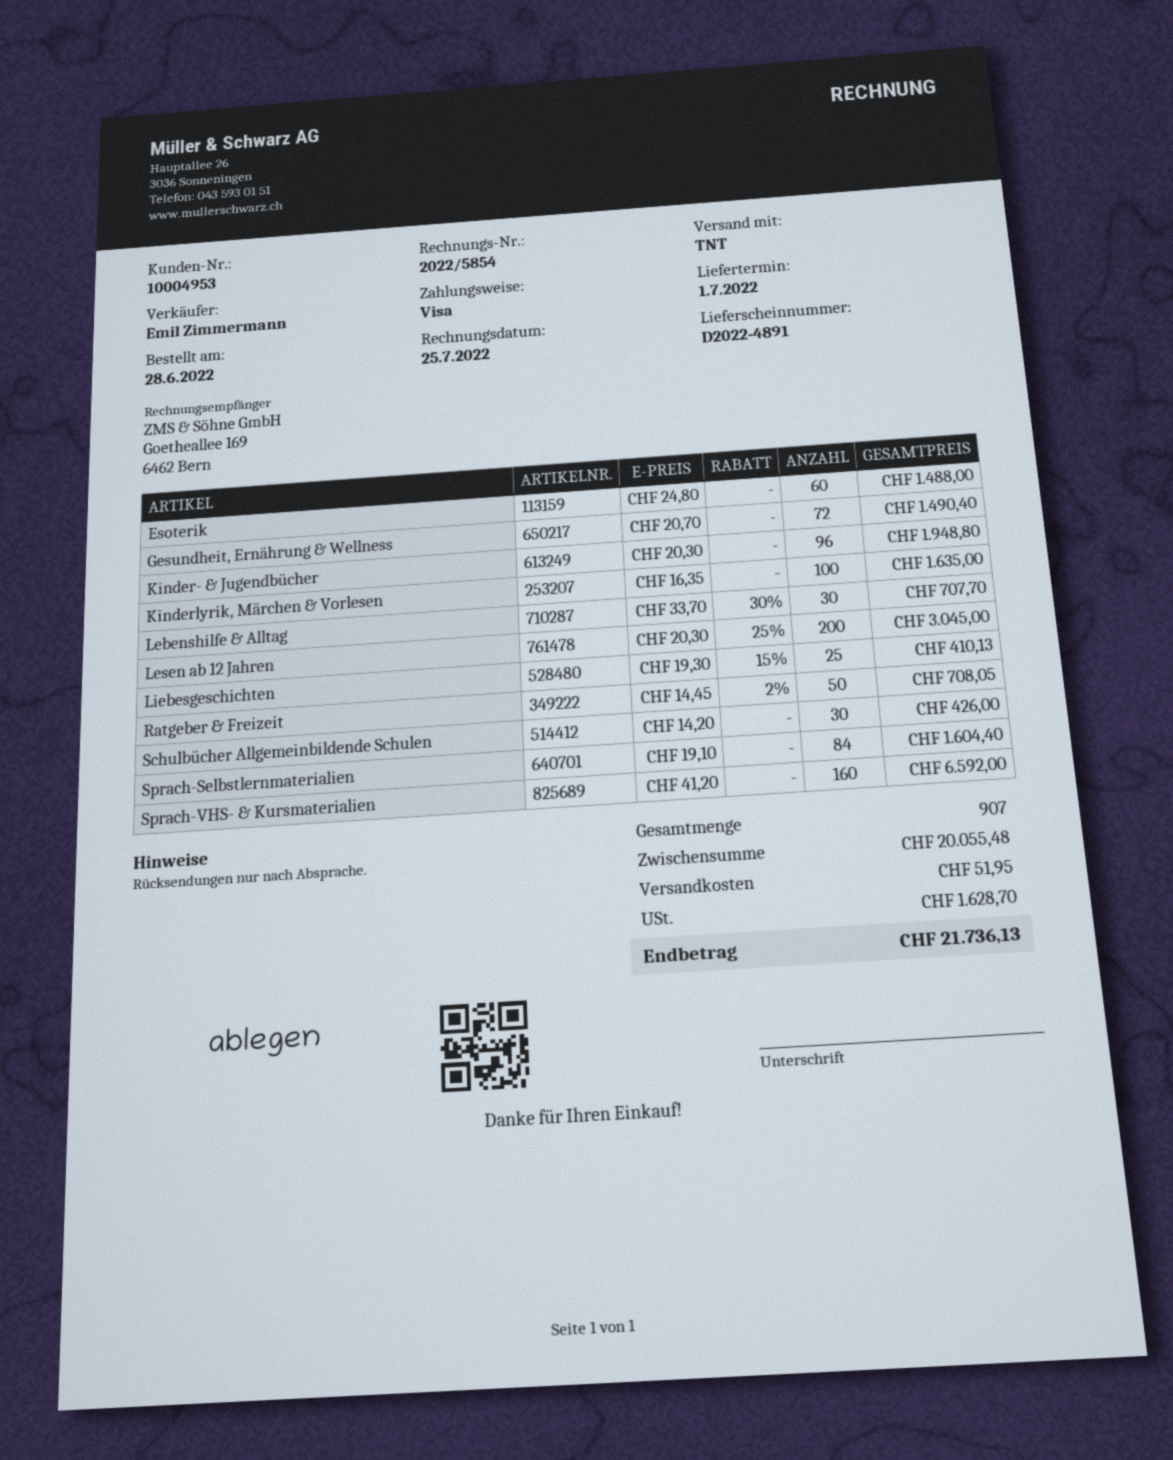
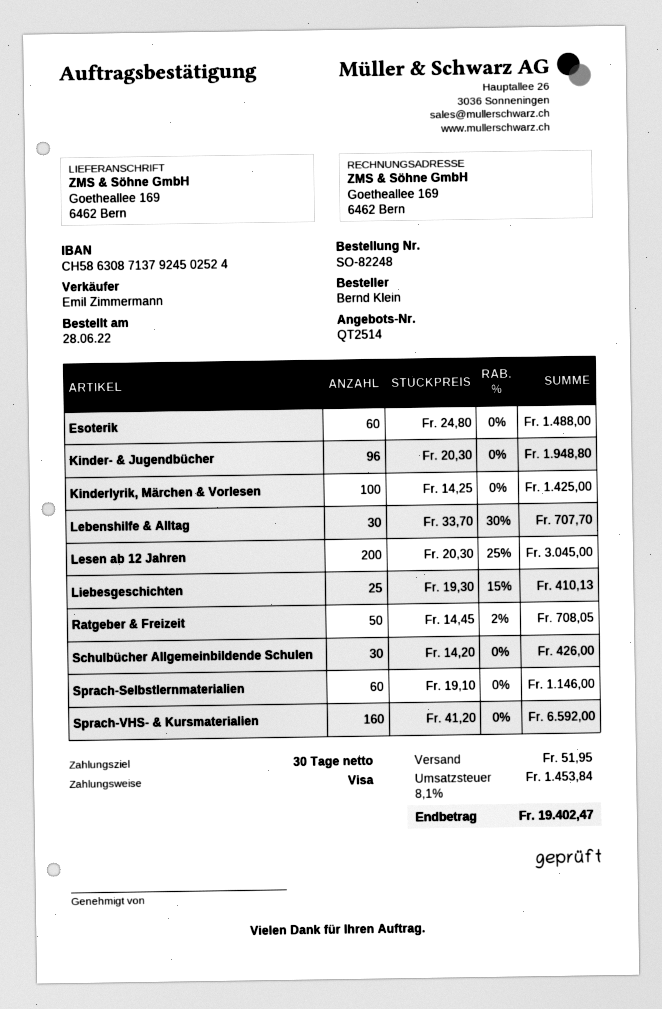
Gesundheit, Ernährung & Wellness: 72 x 20.70 = 1490.40 -> none
Kinderlyrik, Märchen & Vorlesen: 100 x 16.35 = 1635.00 -> 100 x 14.25 = 1425.00
Sprach-Selbstlernmaterialien: 84 x 19.10 = 1604.40 -> 60 x 19.10 = 1146.00
tax: 1628.70 -> 1453.84
total: 21736.13 -> 19402.47

